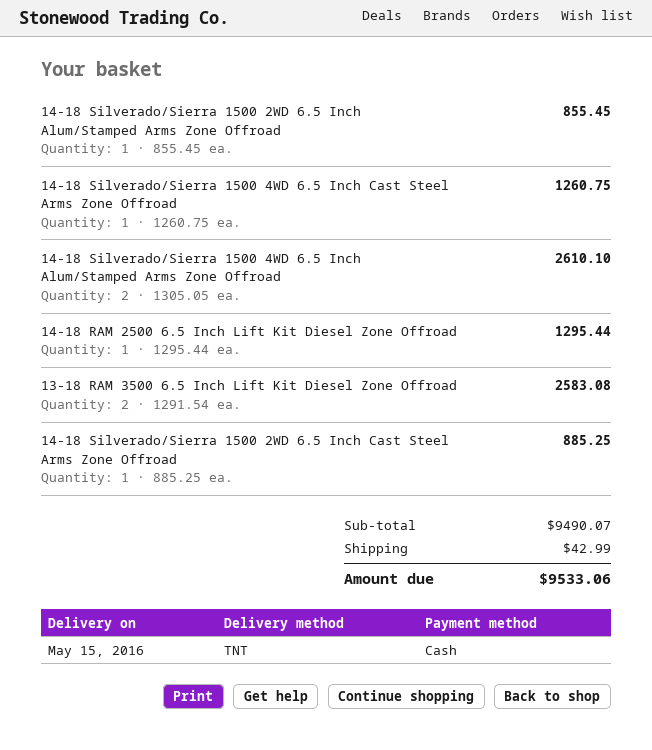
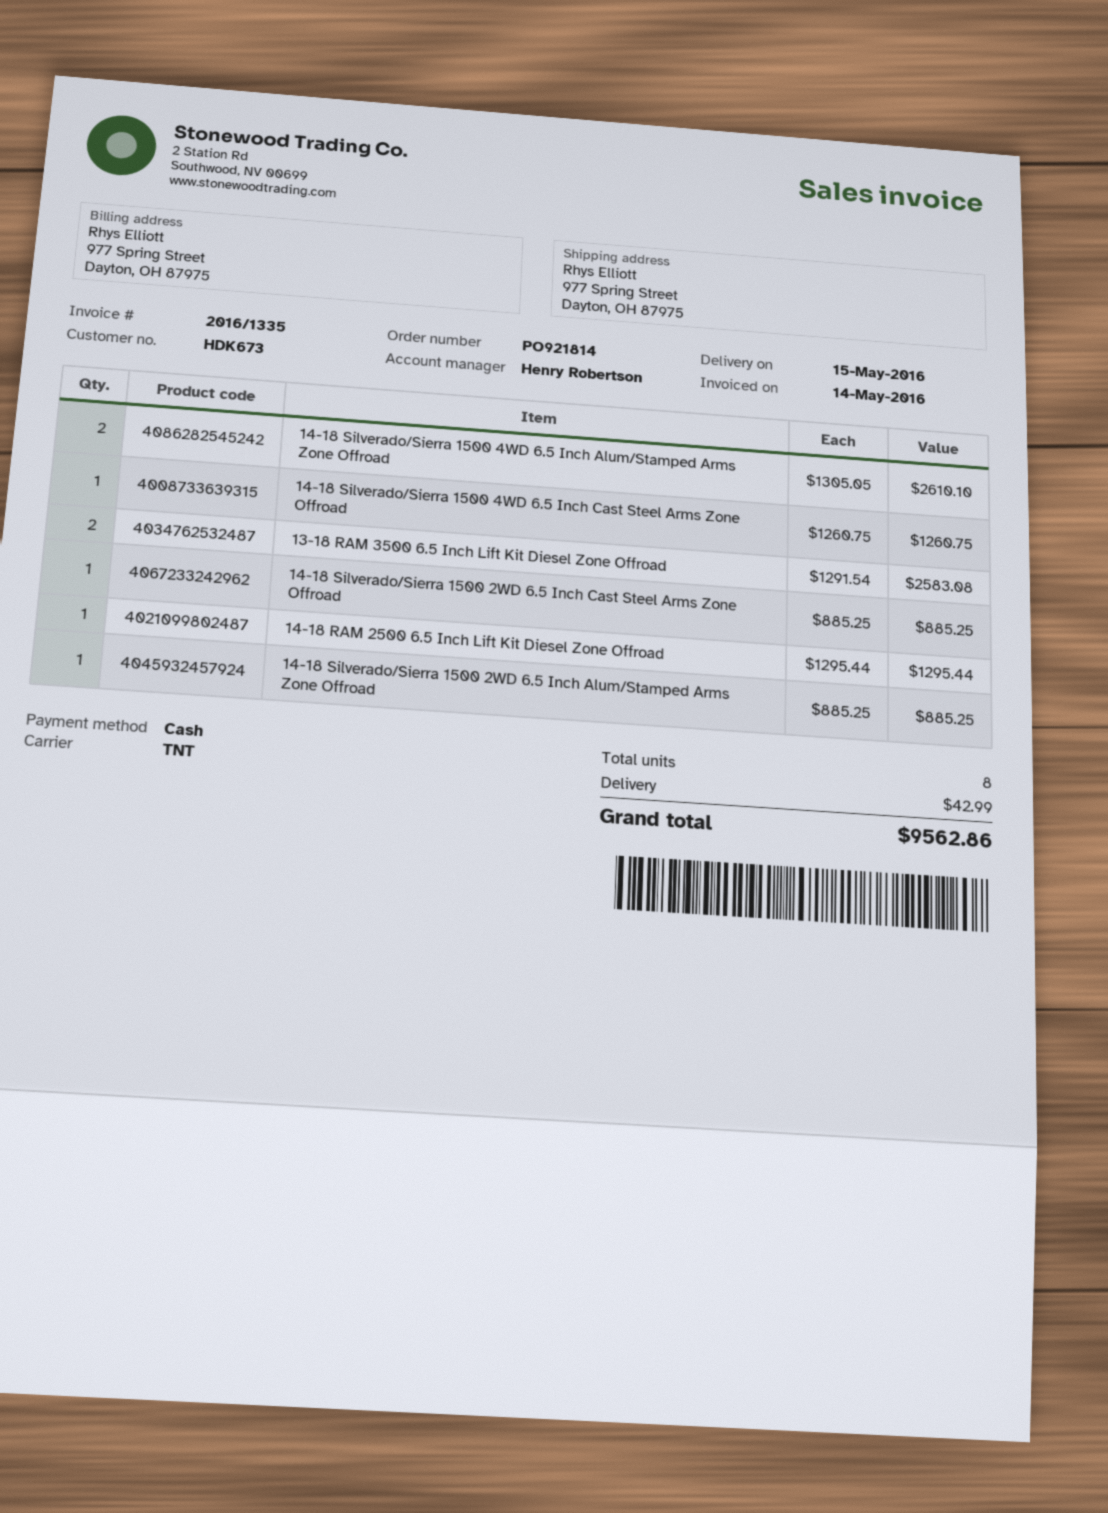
14-18 Silverado/Sierra 1500 2WD 6.5 Inch Alum/Stamped Arms Zone Offroad: 1 x 855.45 = 855.45 -> 1 x 885.25 = 885.25
total: 9533.06 -> 9562.86

